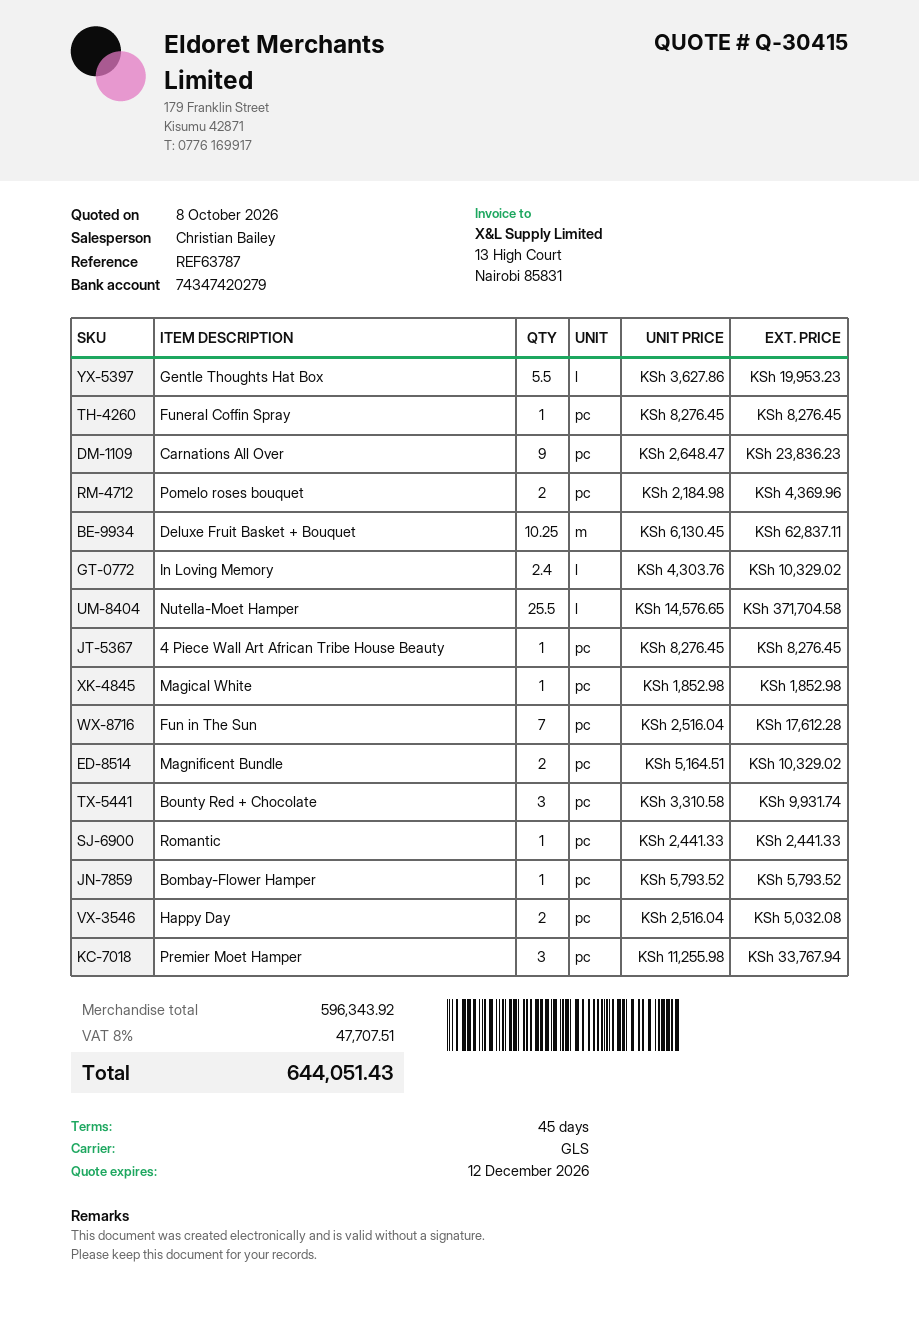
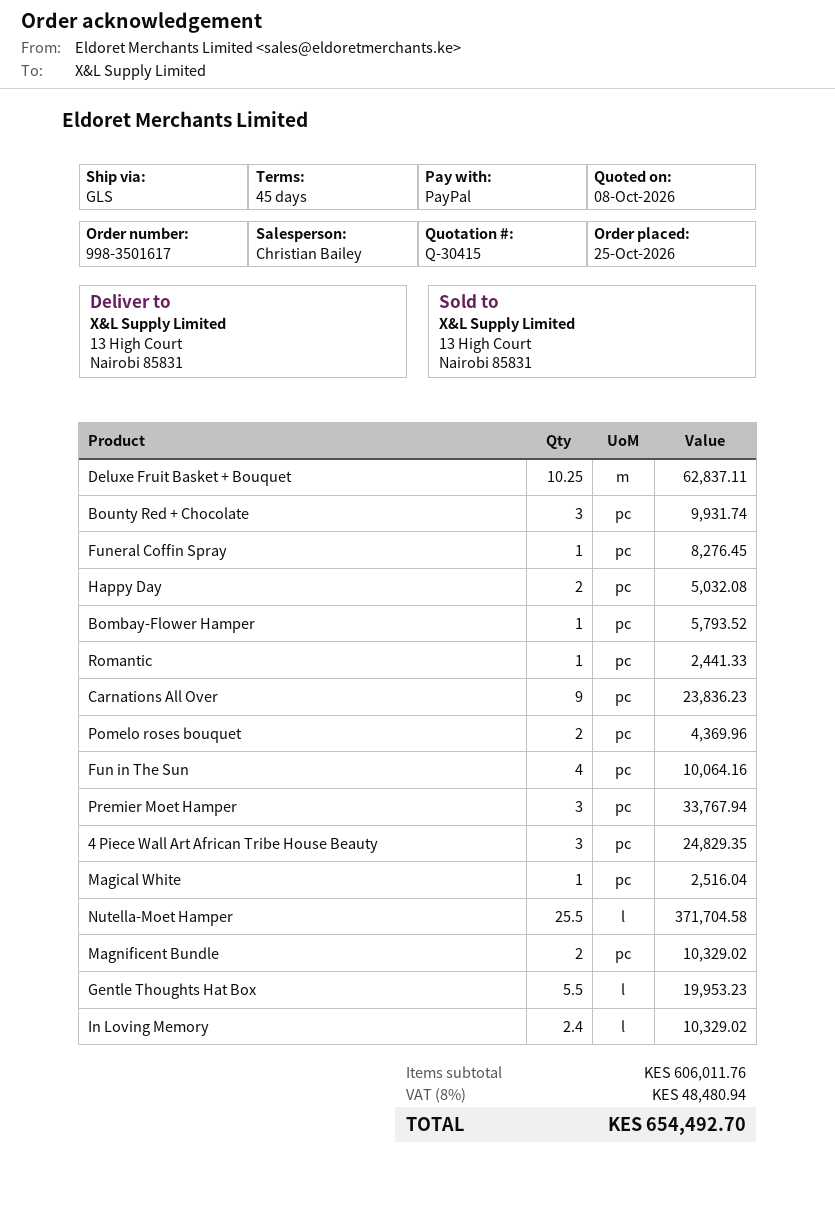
4 Piece Wall Art African Tribe House Beauty: 1 for 8276.45 -> 3 for 24829.35
Magical White: 1 for 1852.98 -> 1 for 2516.04
Fun in The Sun: 7 for 17612.28 -> 4 for 10064.16
subtotal: 596343.92 -> 606011.76
tax: 8% = 47707.51 -> 8% = 48480.94
total: 644051.43 -> 654492.70

